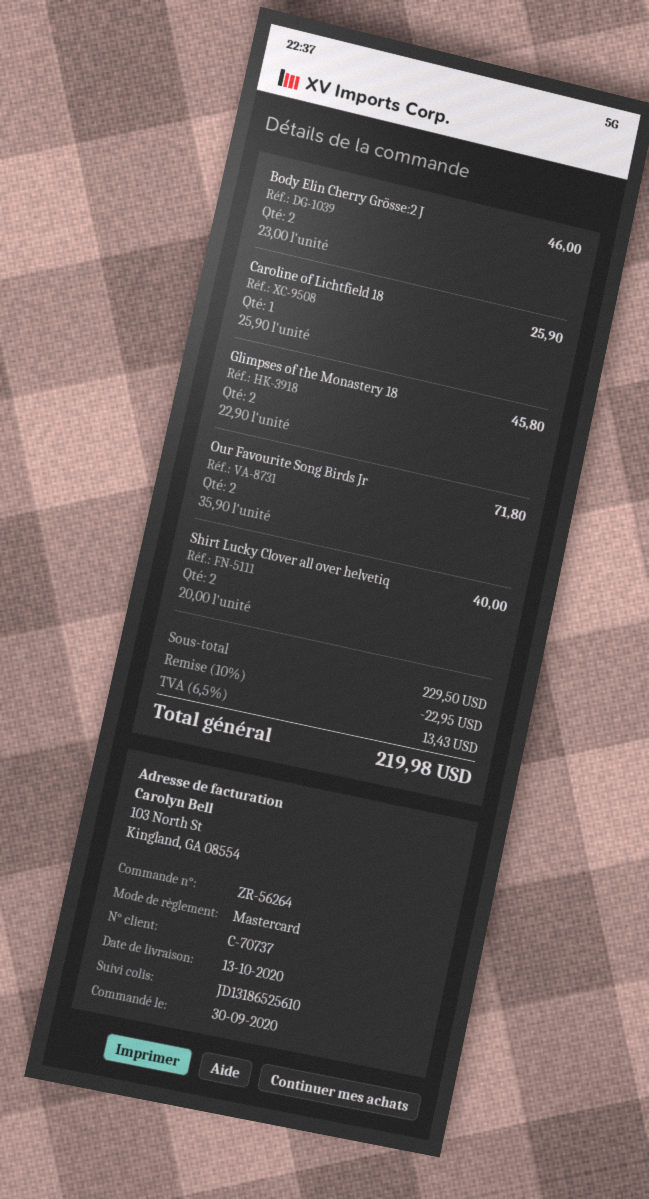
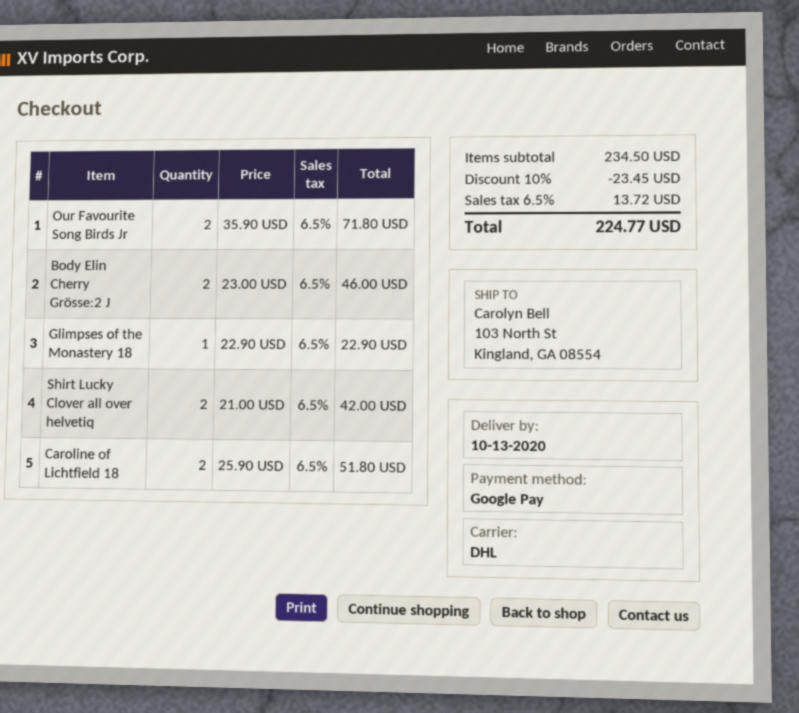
payment method: Mastercard -> Google Pay
Caroline of Lichtfield 18: 1 x 25.90 = 25.90 -> 2 x 25.90 = 51.80
Glimpses of the Monastery 18: 2 x 22.90 = 45.80 -> 1 x 22.90 = 22.90
Shirt Lucky Clover all over helvetiq: 2 x 20.00 = 40.00 -> 2 x 21.00 = 42.00
subtotal: 229.50 -> 234.50
discount: 10% = 22.95 -> 10% = 23.45
tax: 6.5% = 13.43 -> 6.5% = 13.72
total: 219.98 -> 224.77

